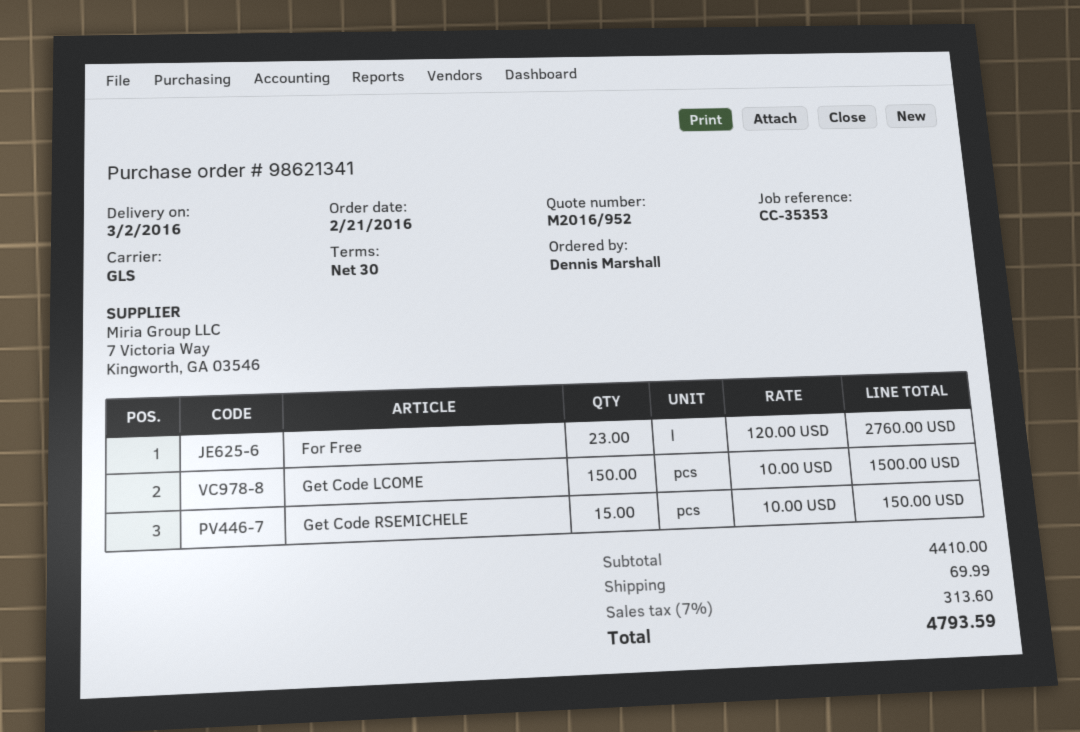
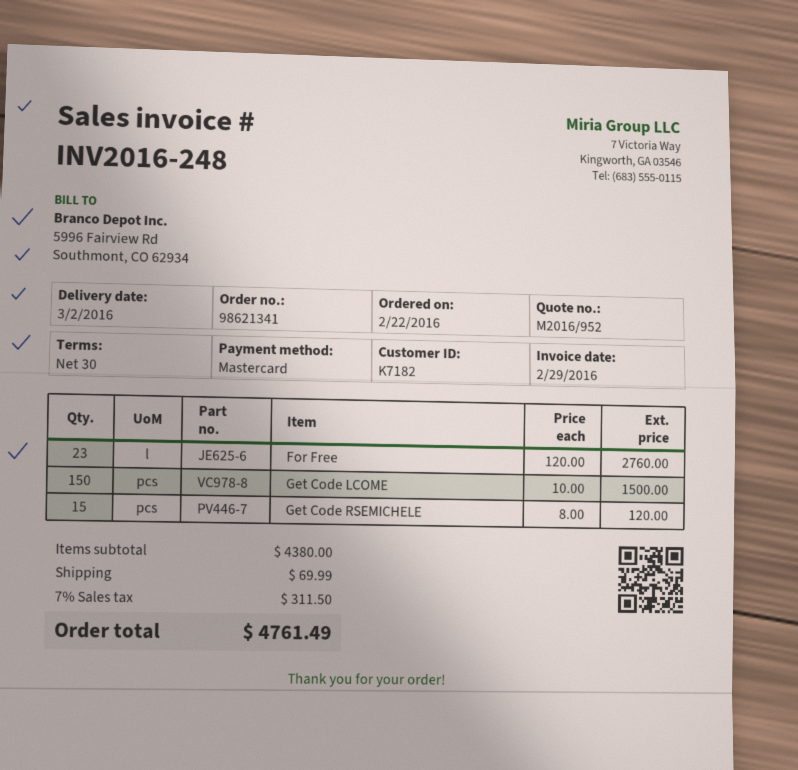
order date: 2016-02-21 -> 2016-02-22
Get Code RSEMICHELE: 15 x 10.00 = 150.00 -> 15 x 8.00 = 120.00
subtotal: 4410.00 -> 4380.00
tax: 7% = 313.60 -> 7% = 311.50
total: 4793.59 -> 4761.49

